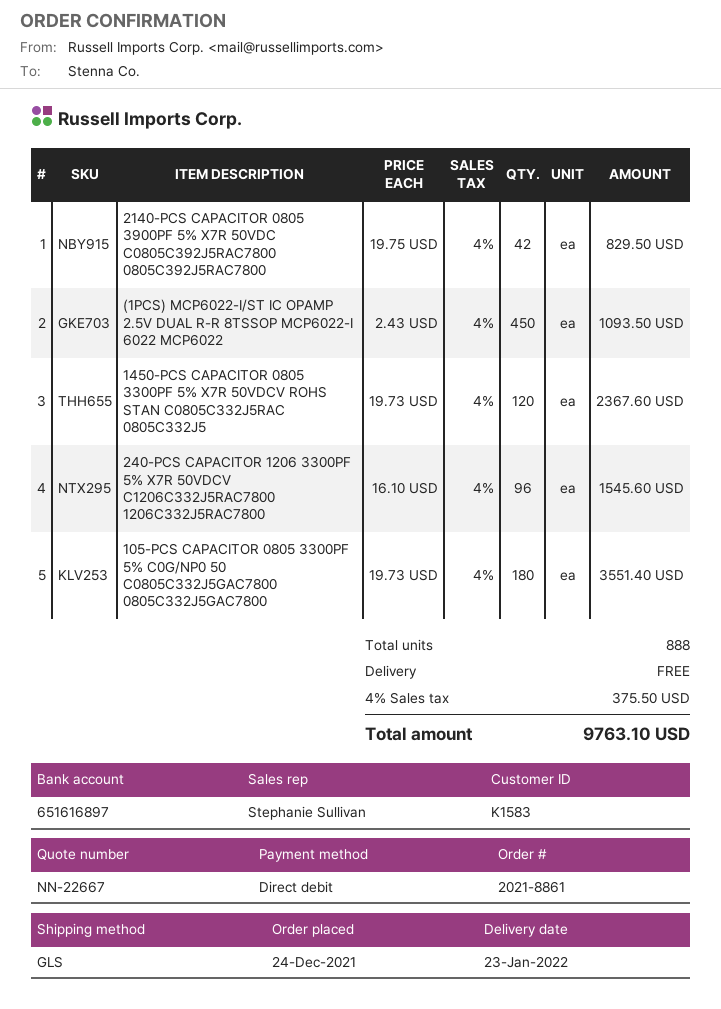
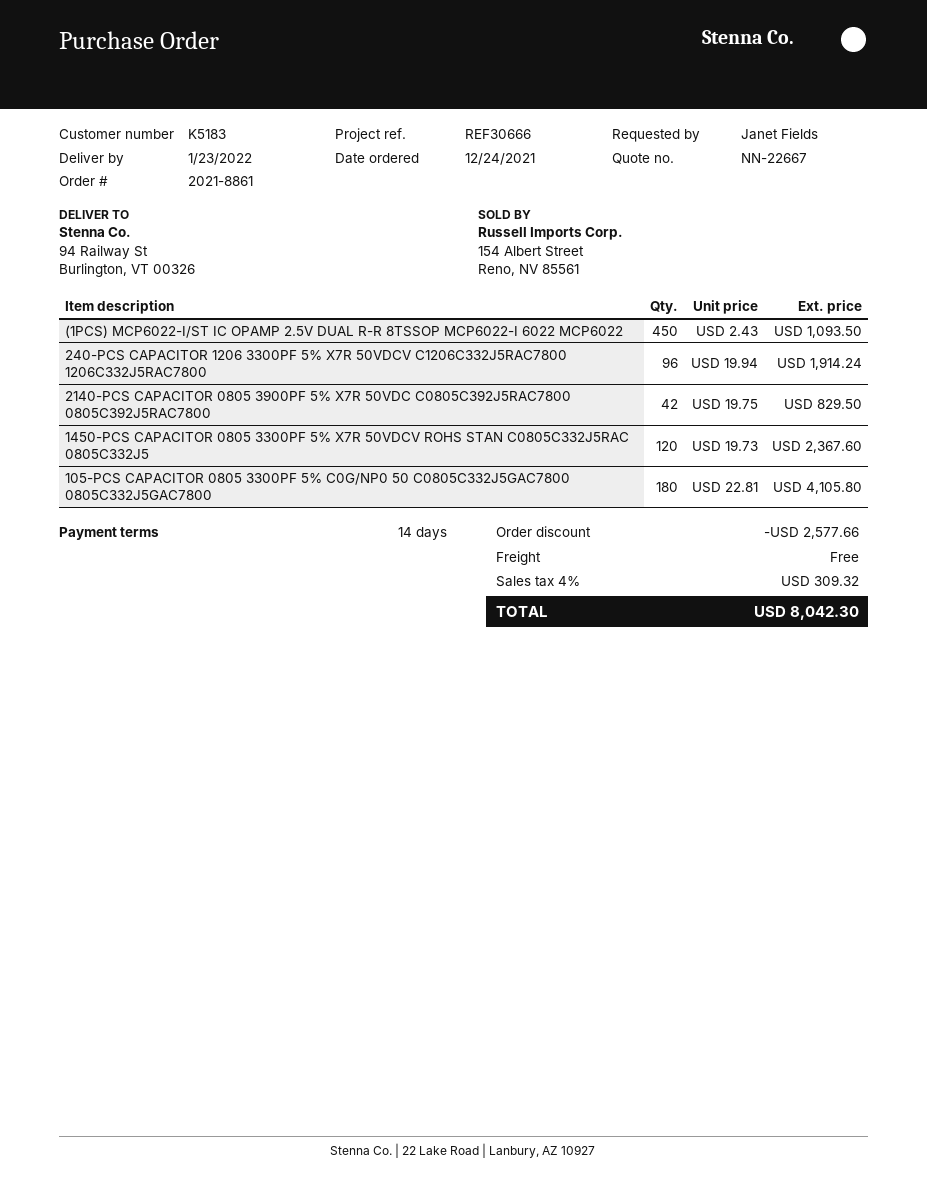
customer number: K1583 -> K5183
240-PCS CAPACITOR 1206 3300PF 5% X7R 50VDCV C1206C332J5RAC7800 1206C332J5RAC7800: 96 x 16.10 = 1545.60 -> 96 x 19.94 = 1914.24
105-PCS CAPACITOR 0805 3300PF 5% C0G/NP0 50 C0805C332J5GAC7800 0805C332J5GAC7800: 180 x 19.73 = 3551.40 -> 180 x 22.81 = 4105.80
discount: none -> 2577.66
tax: 4% = 375.50 -> 4% = 309.32
total: 9763.10 -> 8042.30

